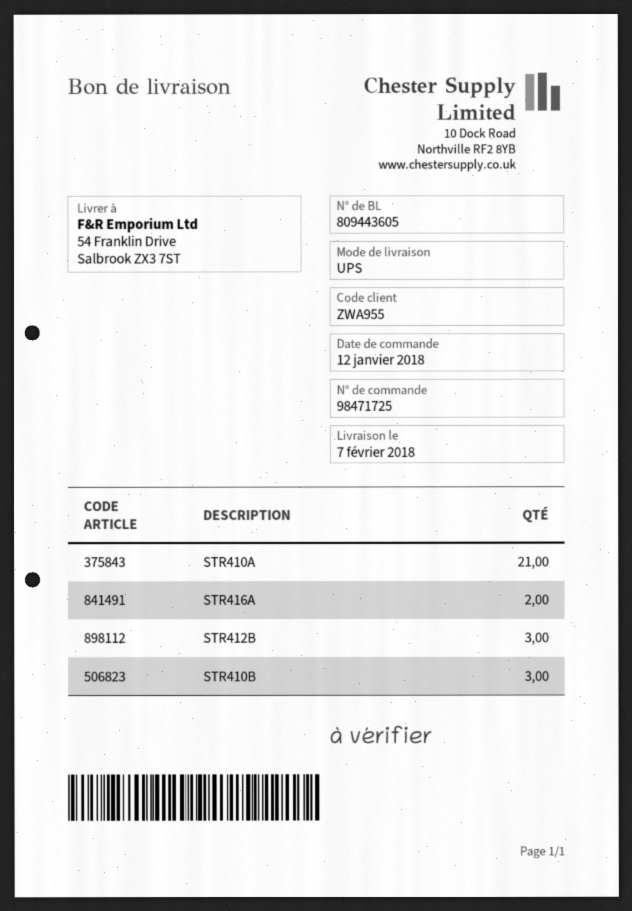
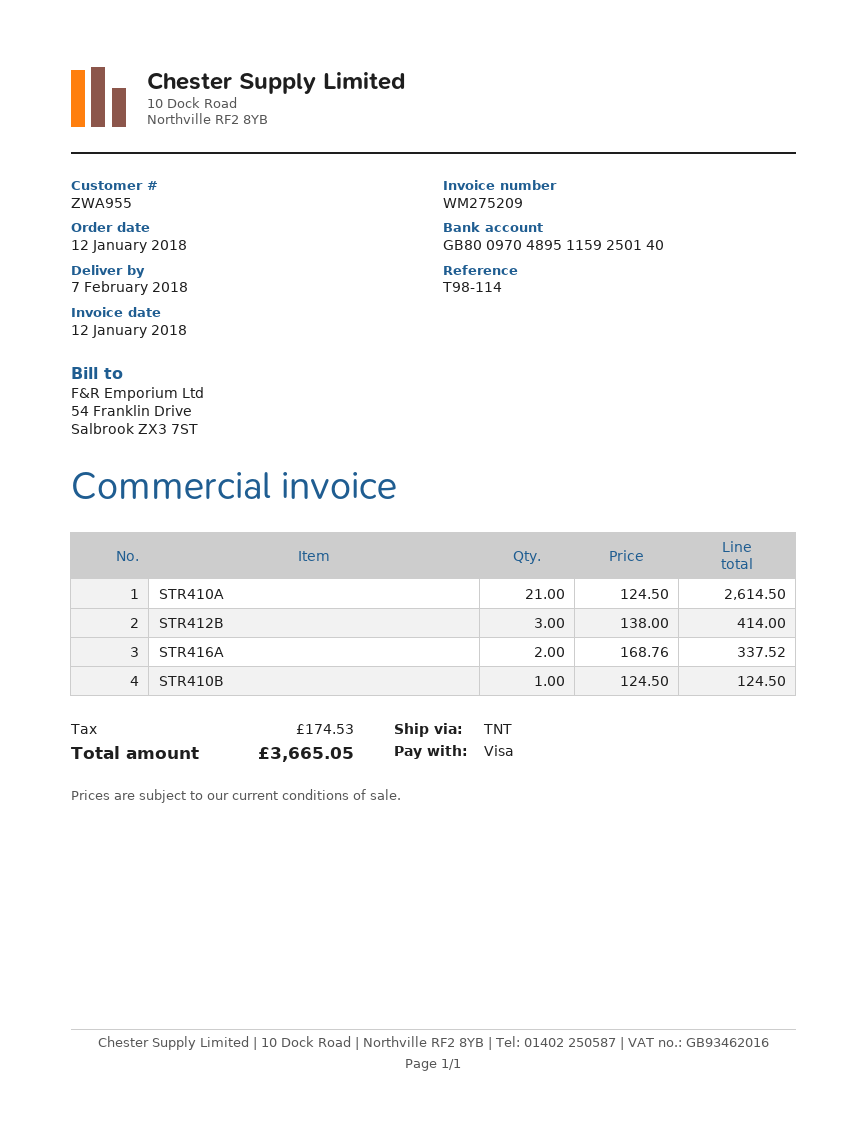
shipping method: UPS -> TNT
STR410B: 3 -> 1

